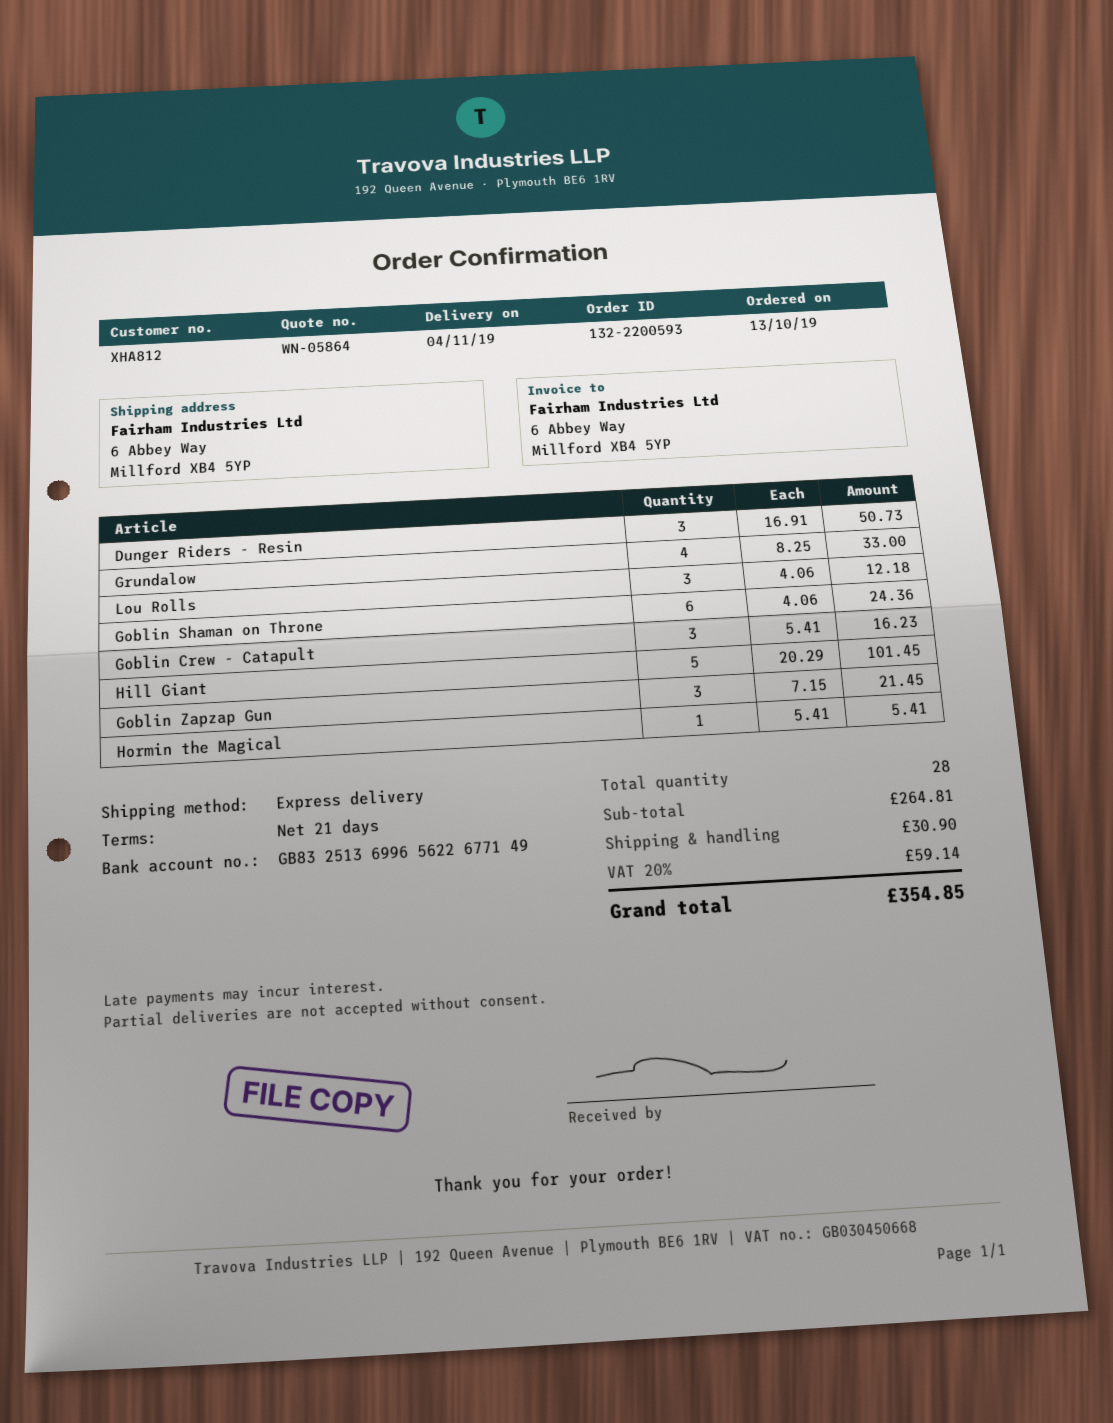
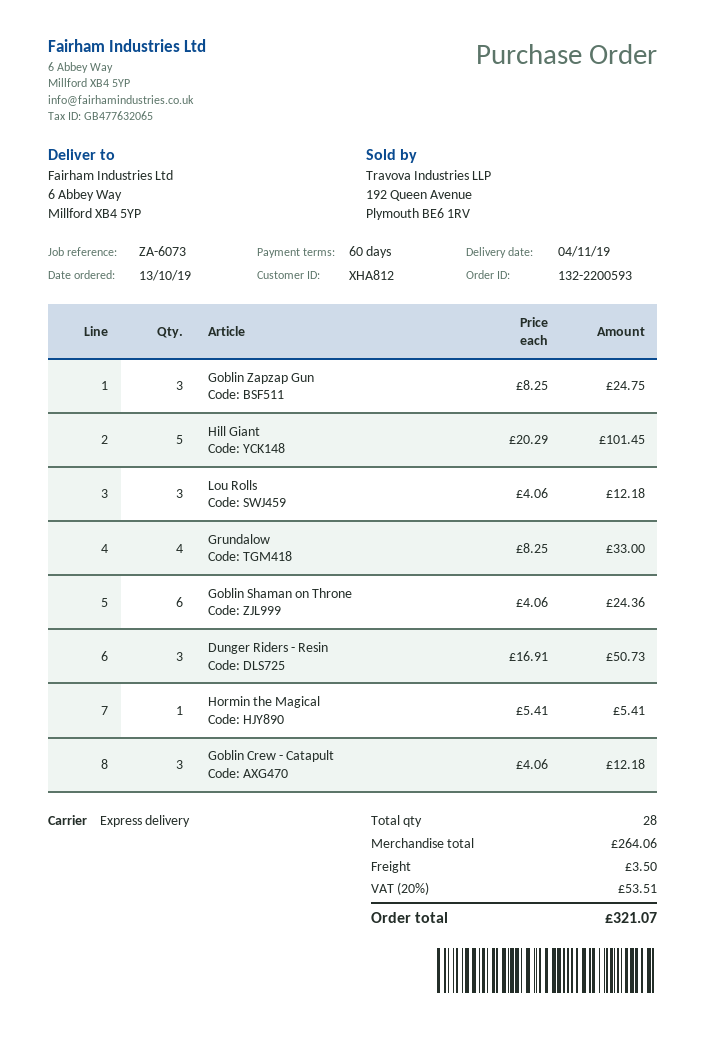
payment terms: 21 days -> 60 days
Goblin Crew - Catapult: 3 x 5.41 = 16.23 -> 3 x 4.06 = 12.18
Goblin Zapzap Gun: 3 x 7.15 = 21.45 -> 3 x 8.25 = 24.75
subtotal: 264.81 -> 264.06
shipping: 30.90 -> 3.50
tax: 20% = 59.14 -> 20% = 53.51
total: 354.85 -> 321.07

